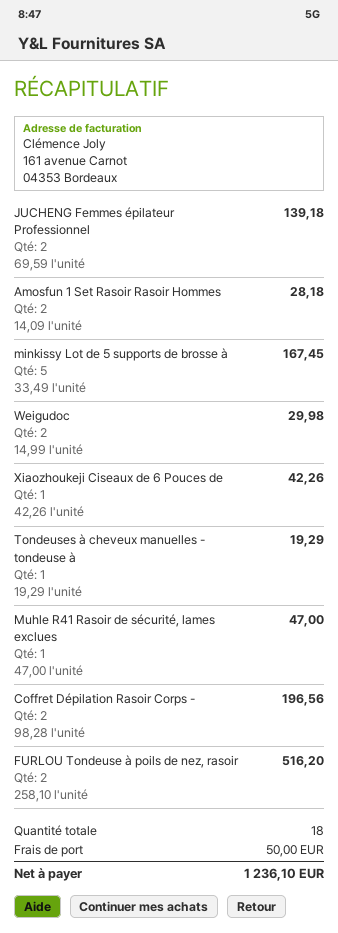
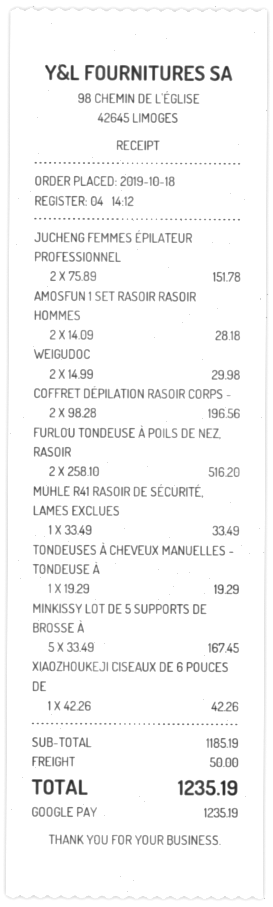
JUCHENG Femmes épilateur Professionnel: 2 x 69.59 = 139.18 -> 2 x 75.89 = 151.78
Muhle R41 Rasoir de sécurité, lames exclues: 1 x 47.00 = 47.00 -> 1 x 33.49 = 33.49
total: 1236.10 -> 1235.19

